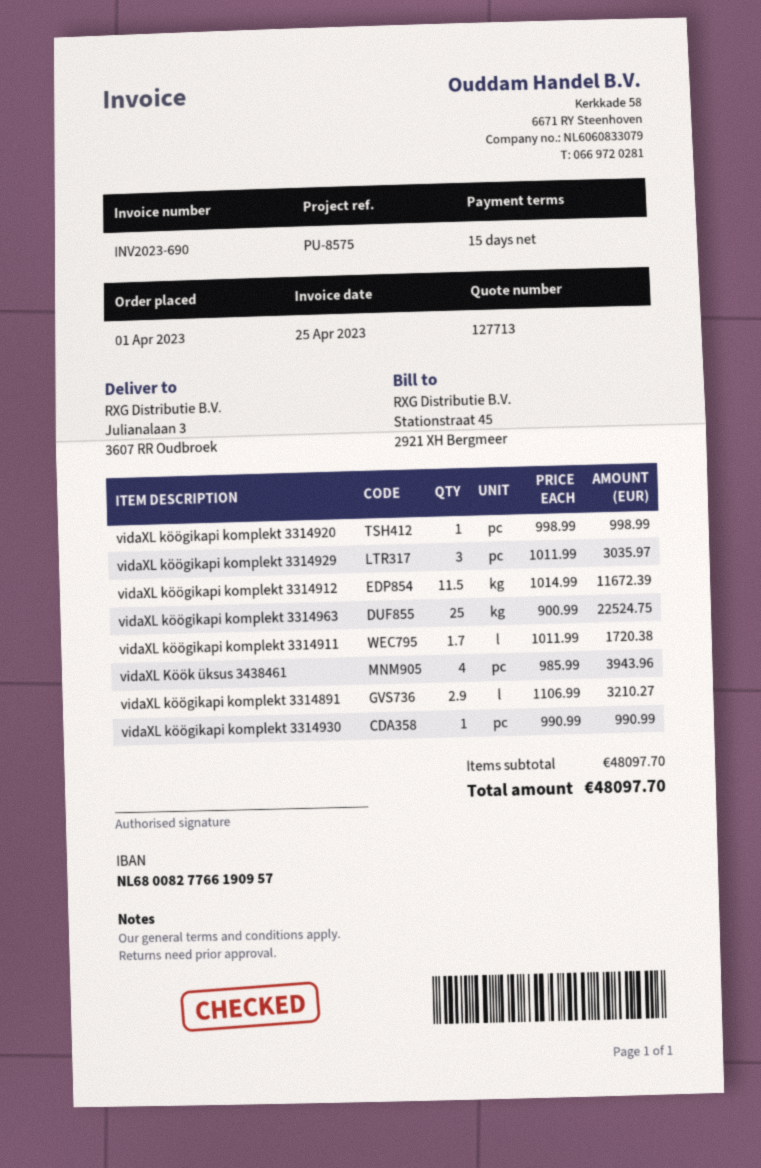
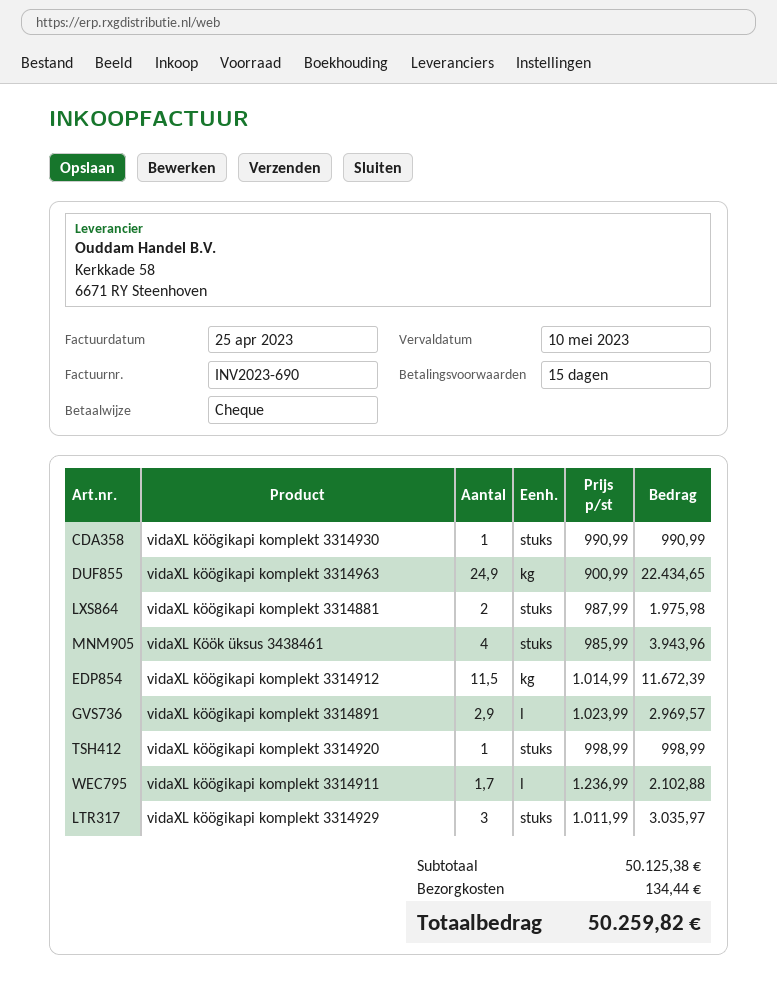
vidaXL köögikapi komplekt 3314963: 25 x 900.99 = 22524.75 -> 24.9 x 900.99 = 22434.65
vidaXL köögikapi komplekt 3314911: 1.7 x 1011.99 = 1720.38 -> 1.7 x 1236.99 = 2102.88
vidaXL köögikapi komplekt 3314891: 2.9 x 1106.99 = 3210.27 -> 2.9 x 1023.99 = 2969.57
vidaXL köögikapi komplekt 3314881: none -> 2 x 987.99 = 1975.98
subtotal: 48097.70 -> 50125.38
shipping: none -> 134.44
total: 48097.70 -> 50259.82

